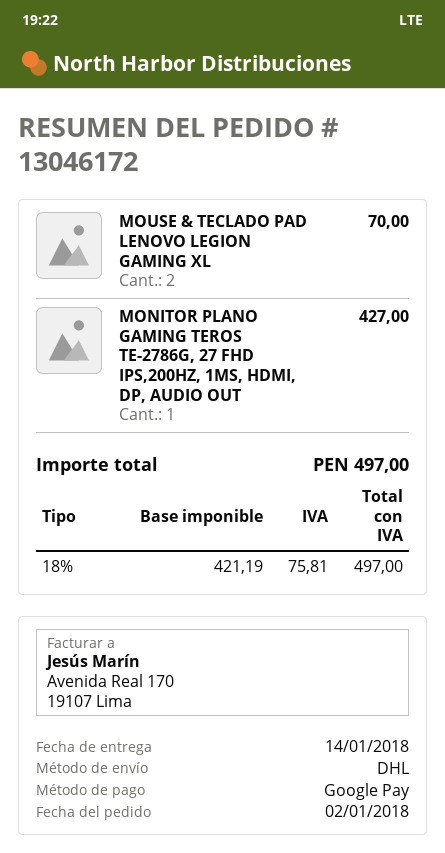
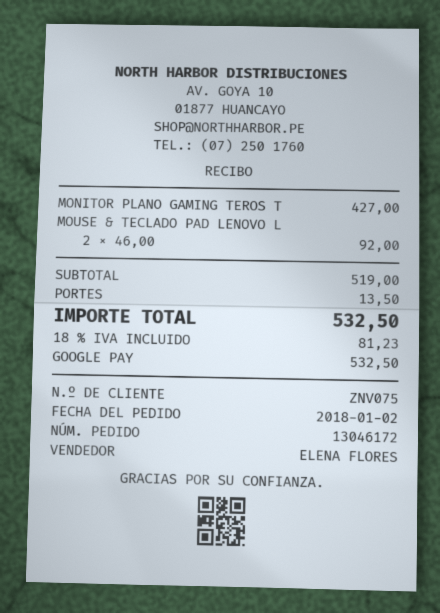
MOUSE & TECLADO PAD LENOVO LEGION GAMING XL: 2 for 70.00 -> 2 for 92.00
shipping: none -> 13.50
tax: 18% = 75.81 -> 18% = 81.23
total: 497.00 -> 532.50

